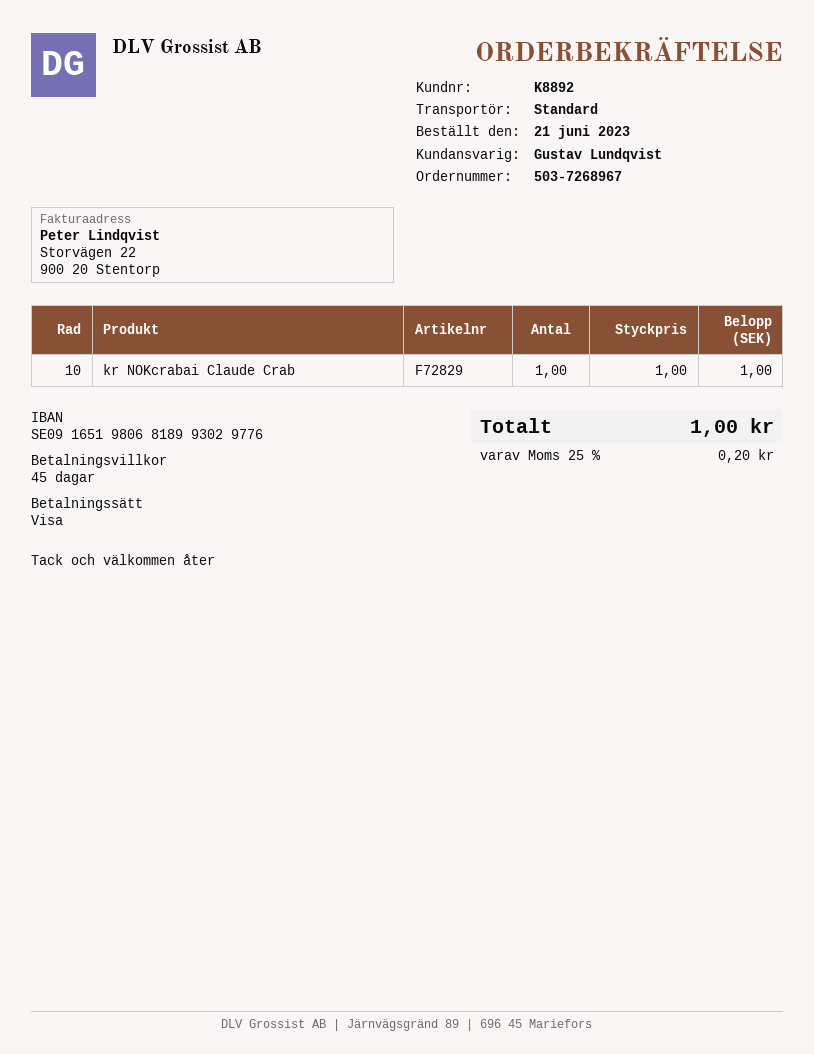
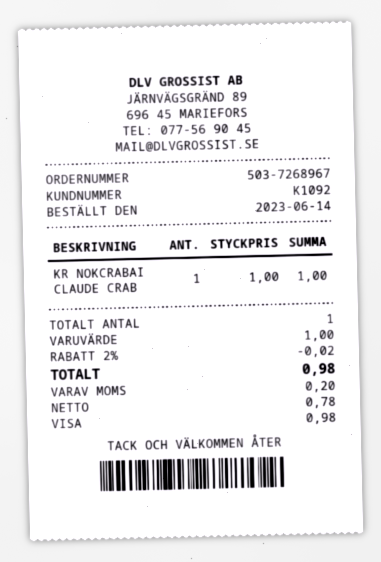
order date: 2023-06-21 -> 2023-06-14
customer number: K8892 -> K1092
discount: none -> 2% = 0.02
total: 1.00 -> 0.98

